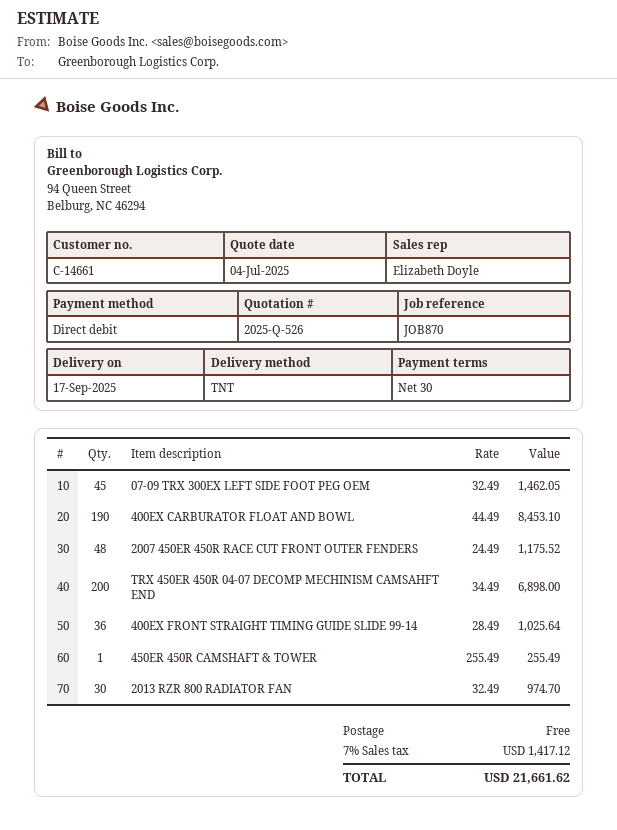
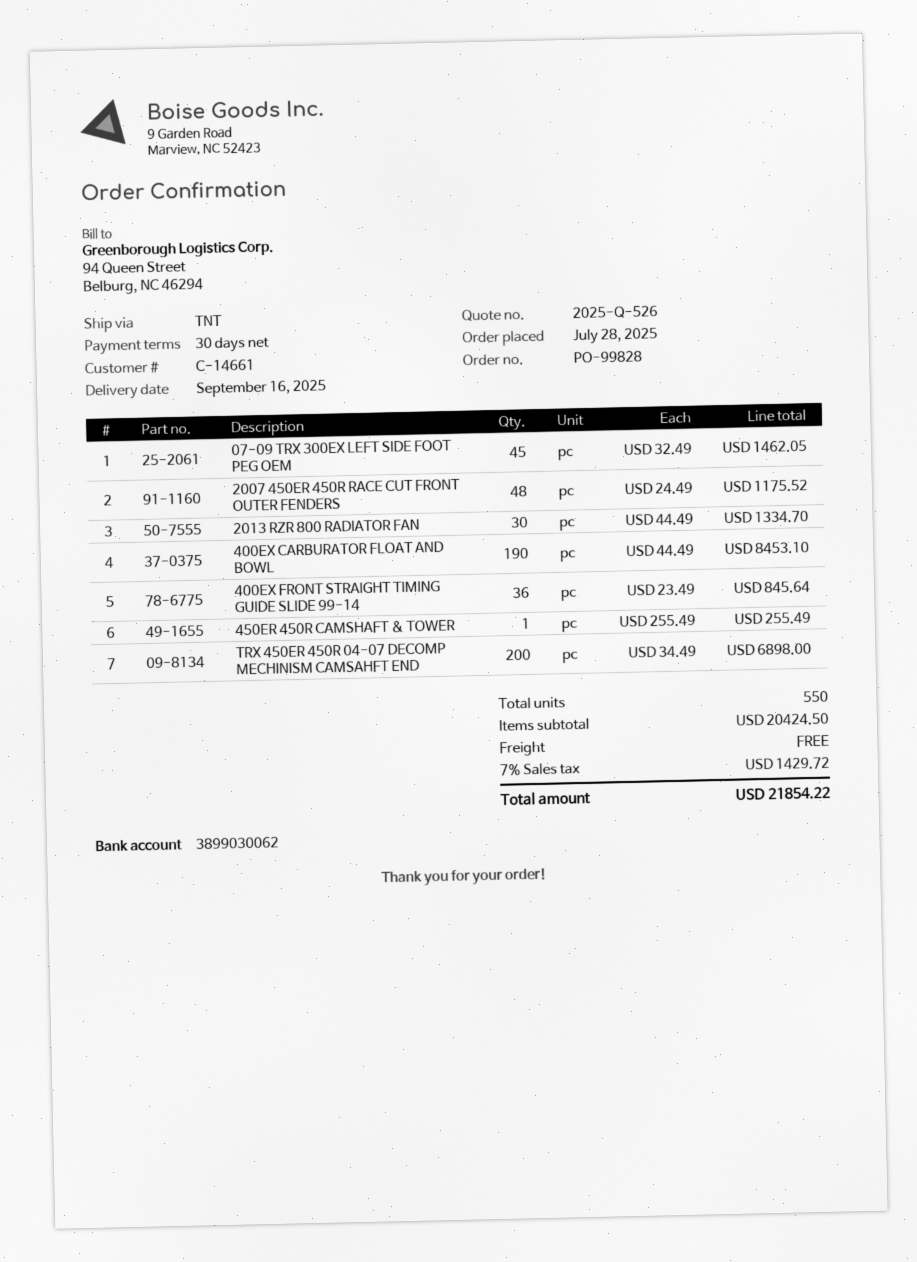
delivery date: 2025-09-17 -> 2025-09-16
400EX FRONT STRAIGHT TIMING GUIDE SLIDE 99-14: 36 x 28.49 = 1025.64 -> 36 x 23.49 = 845.64
2013 RZR 800 RADIATOR FAN: 30 x 32.49 = 974.70 -> 30 x 44.49 = 1334.70
tax: 7% = 1417.12 -> 7% = 1429.72
total: 21661.62 -> 21854.22

